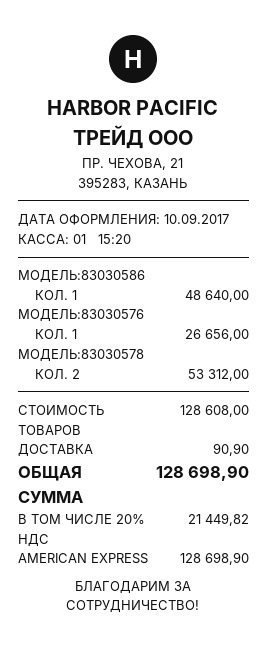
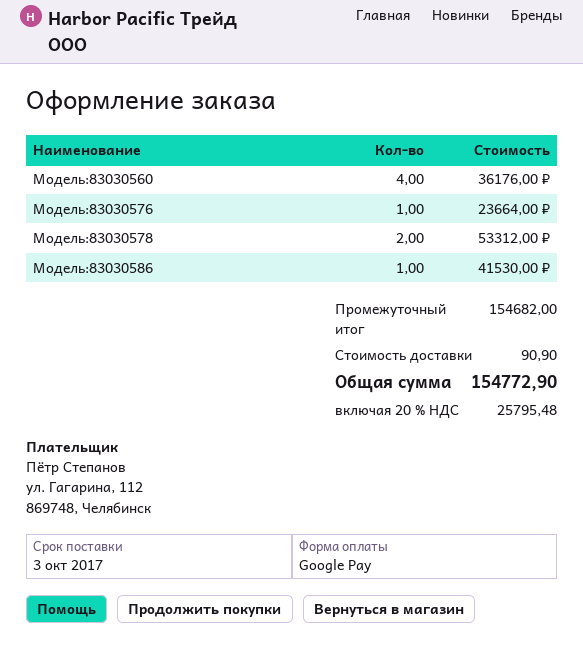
payment method: American Express -> Google Pay
МОДЕЛЬ:83030586: 1 for 48640.00 -> 1 for 41530.00
МОДЕЛЬ:83030576: 1 for 26656.00 -> 1 for 23664.00
Модель:83030560: none -> 4 for 36176.00
subtotal: 128608.00 -> 154682.00
tax: 20% = 21449.82 -> 20% = 25795.48
total: 128698.90 -> 154772.90

